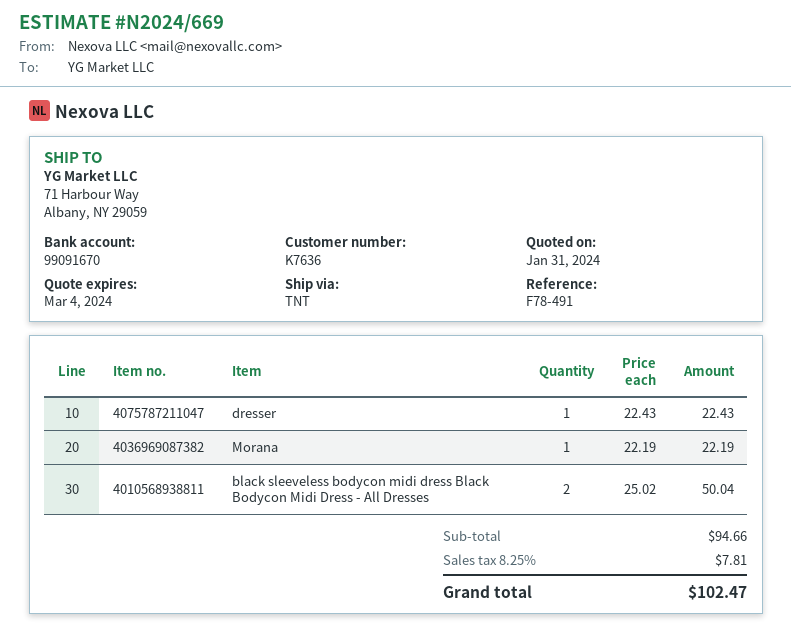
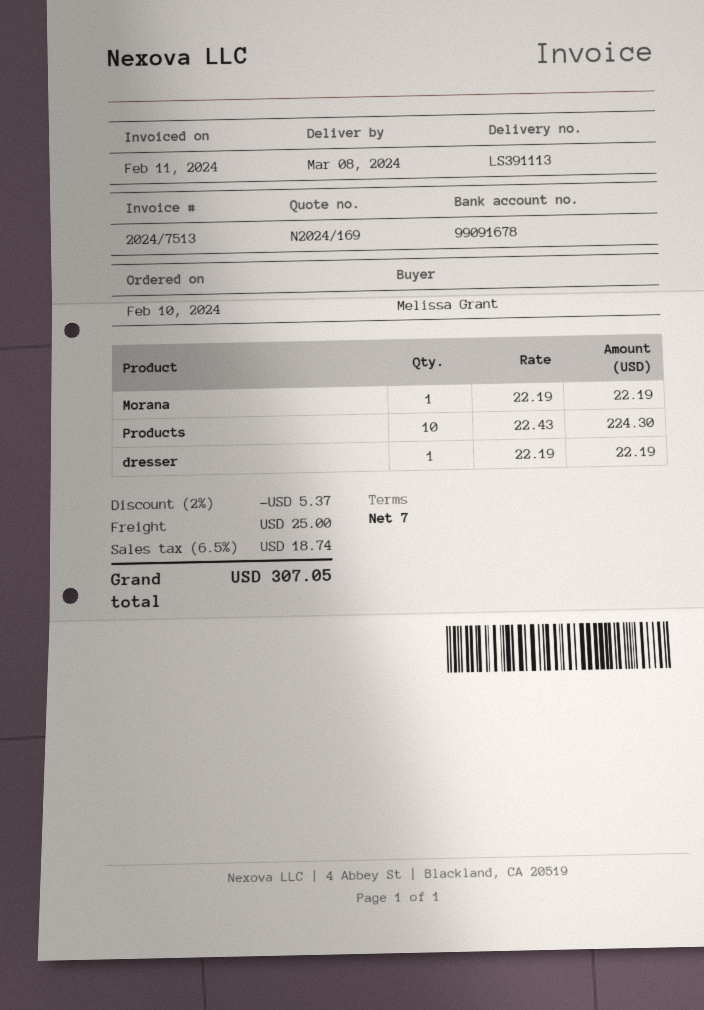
quote number: N2024/669 -> N2024/169
bank account: 99091670 -> 99091678
dresser: 1 x 22.43 = 22.43 -> 1 x 22.19 = 22.19
black sleeveless bodycon midi dress Black Bodycon Midi Dress - All Dresses: 2 x 25.02 = 50.04 -> none
Products: none -> 10 x 22.43 = 224.30
discount: none -> 2% = 5.37
shipping: none -> 25.00
tax: 8.25% = 7.81 -> 6.5% = 18.74
total: 102.47 -> 307.05

